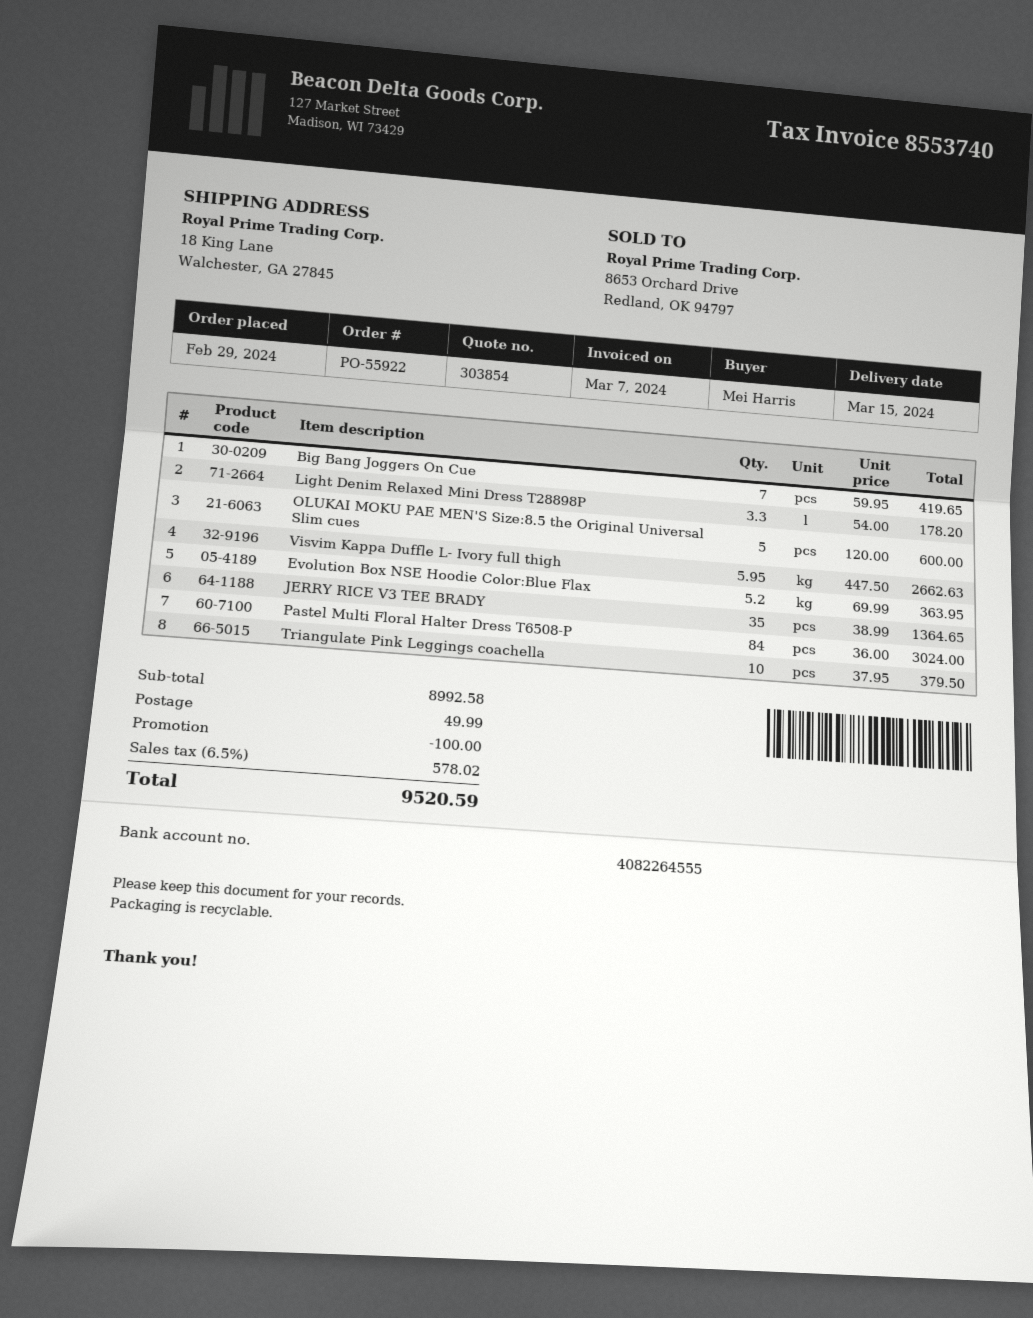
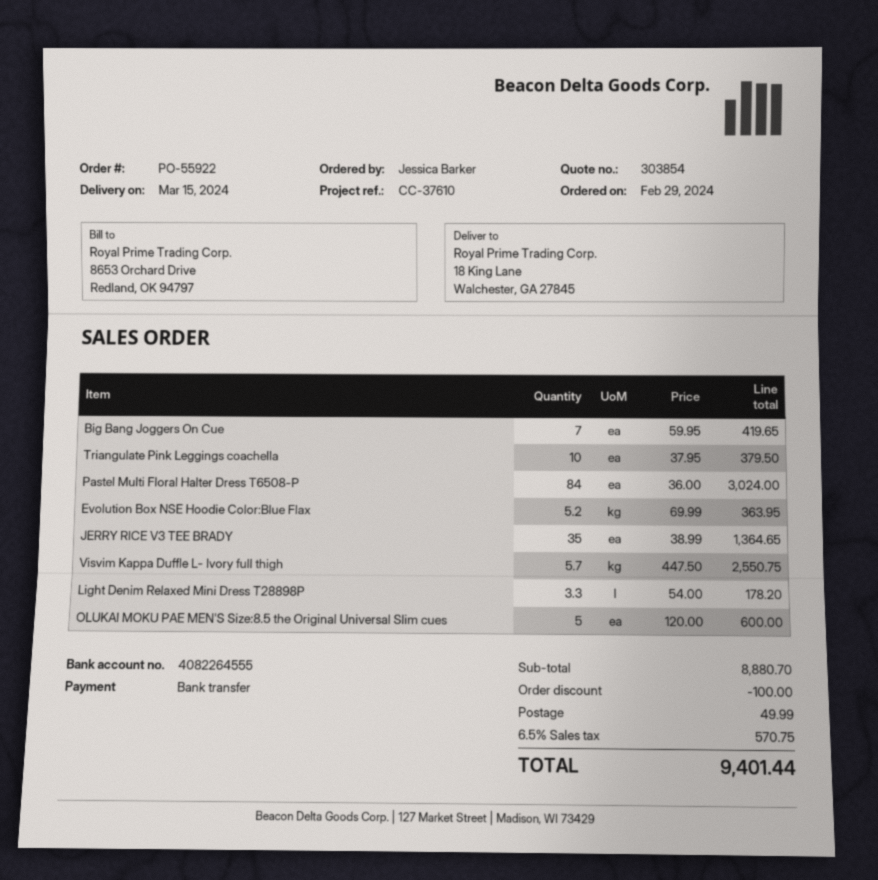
ordered by: Mei Harris -> Jessica Barker
Visvim Kappa Duffle L- Ivory full thigh: 5.95 x 447.50 = 2662.63 -> 5.7 x 447.50 = 2550.75
subtotal: 8992.58 -> 8880.70
tax: 6.5% = 578.02 -> 6.5% = 570.75
total: 9520.59 -> 9401.44

